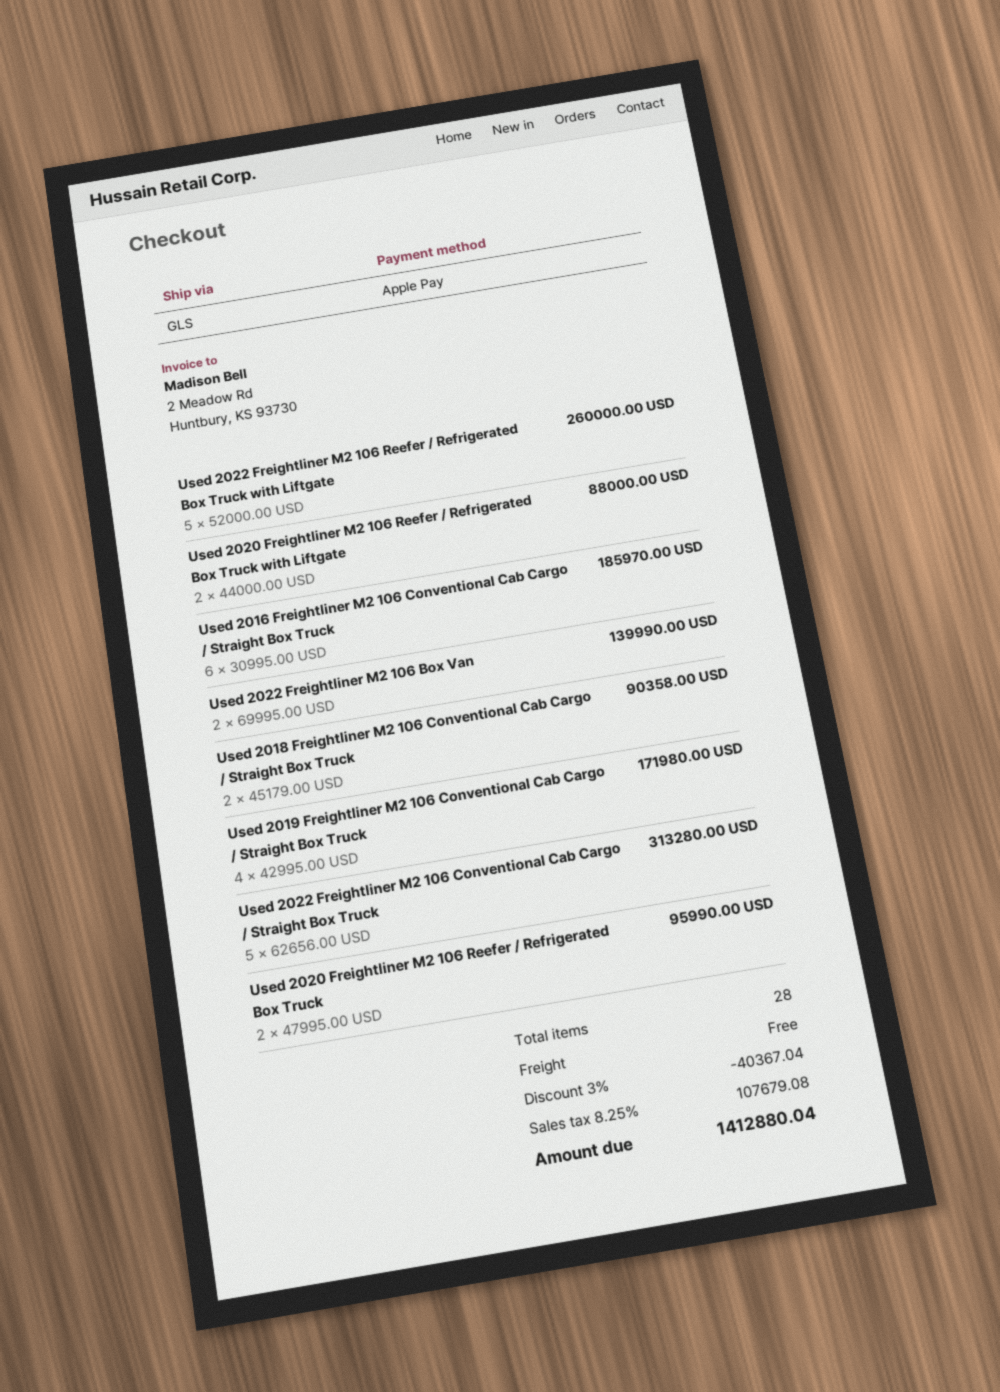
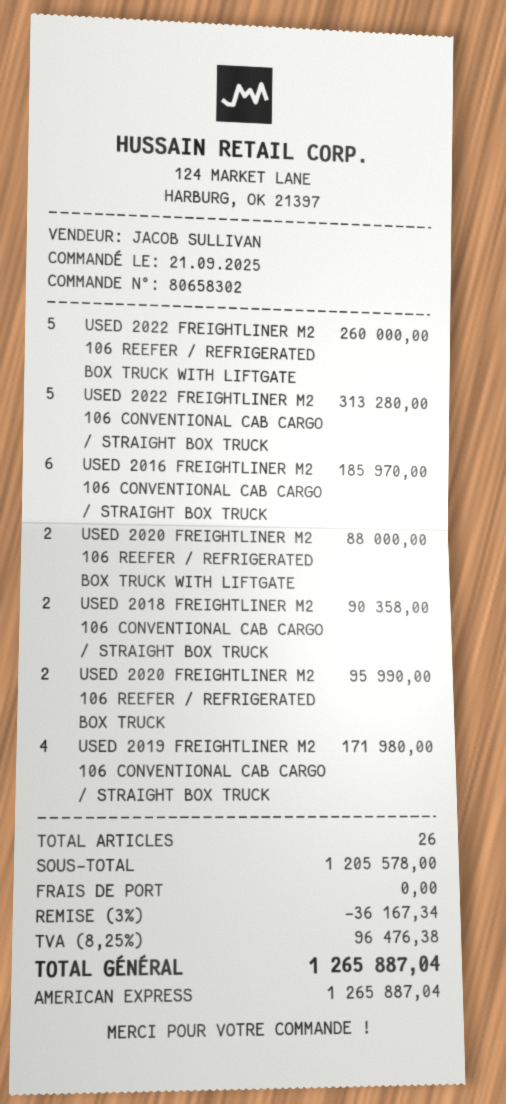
payment method: Apple Pay -> American Express
Used 2022 Freightliner M2 106 Box Van: 2 for 139990.00 -> none
total quantity: 28 -> 26
discount: 3% = 40367.04 -> 3% = 36167.34
tax: 8.25% = 107679.08 -> 8.25% = 96476.38
total: 1412880.04 -> 1265887.04

